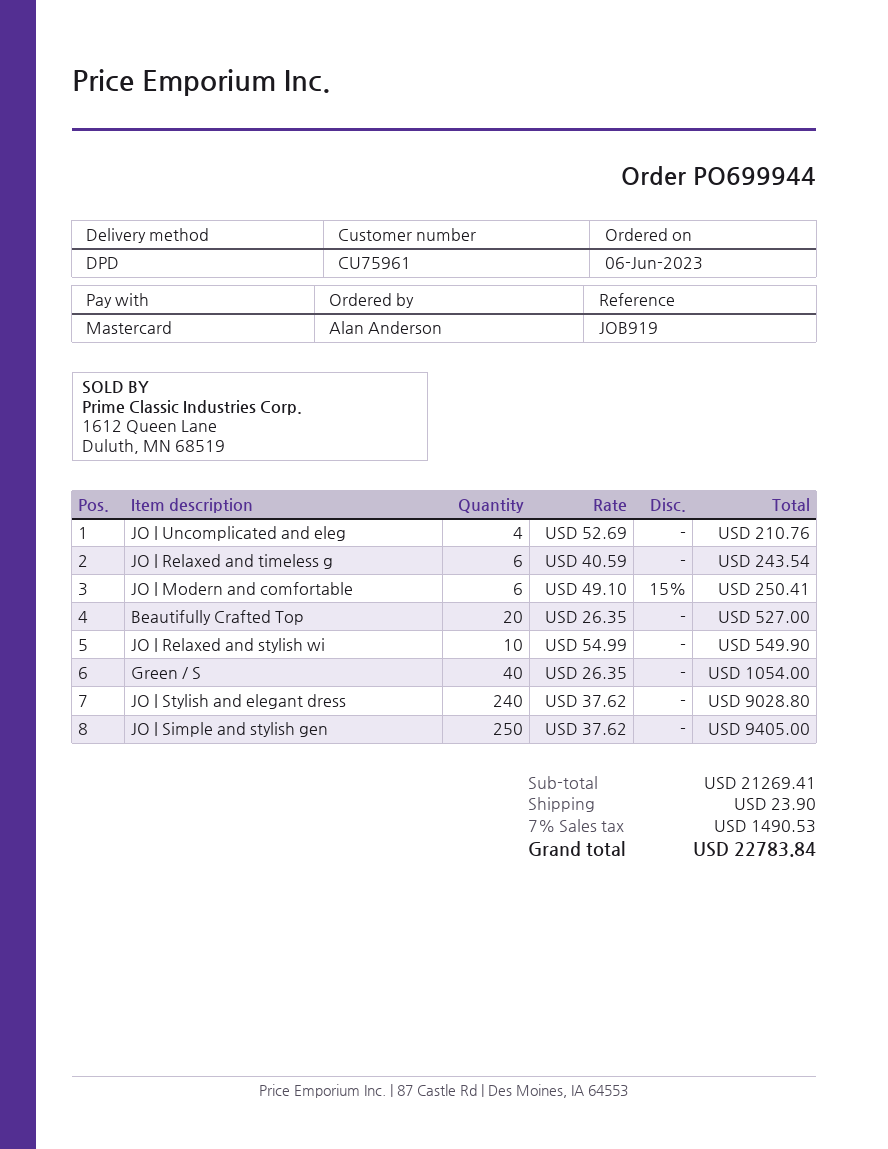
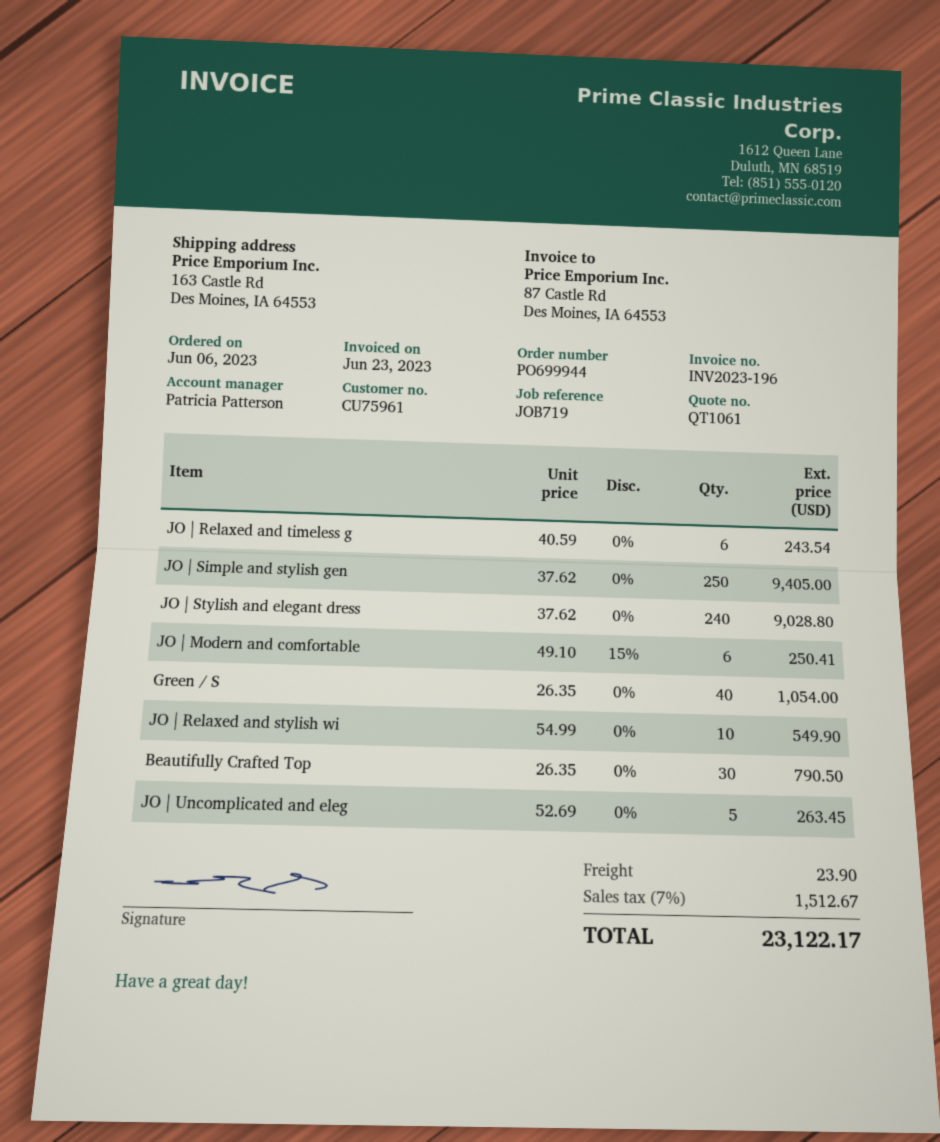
reference: JOB919 -> JOB719
JO | Uncomplicated and eleg: 4 x 52.69 = 210.76 -> 5 x 52.69 = 263.45
Beautifully Crafted Top: 20 x 26.35 = 527.00 -> 30 x 26.35 = 790.50
tax: 7% = 1490.53 -> 7% = 1512.67
total: 22783.84 -> 23122.17

